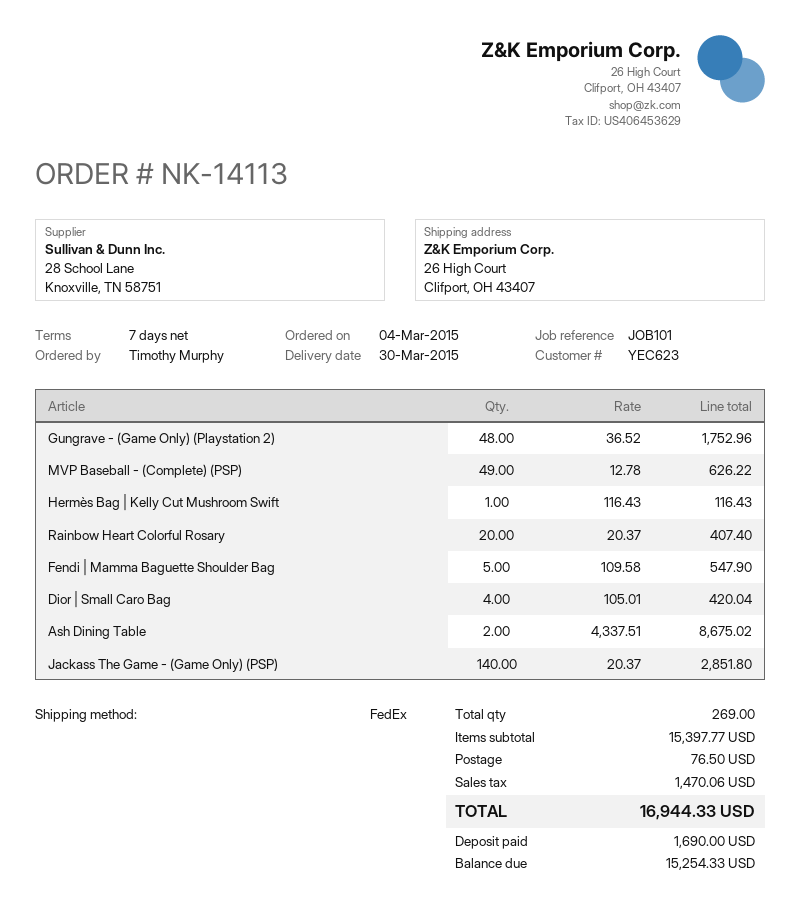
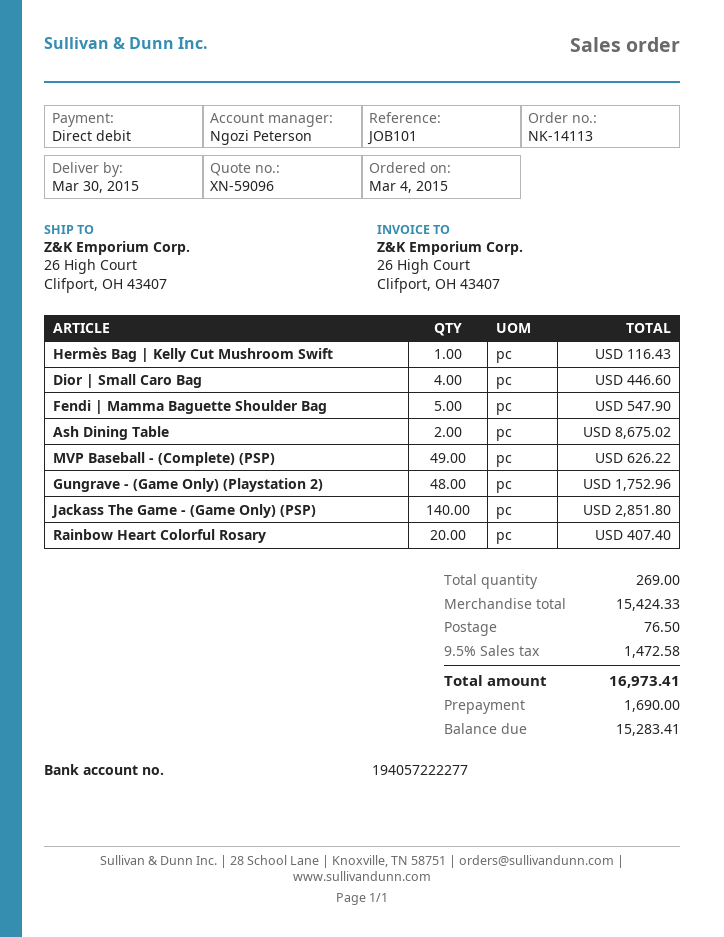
Dior | Small Caro Bag: 4 for 420.04 -> 4 for 446.60
subtotal: 15397.77 -> 15424.33
tax: 1470.06 -> 1472.58
total: 16944.33 -> 16973.41
balance: 15254.33 -> 15283.41

